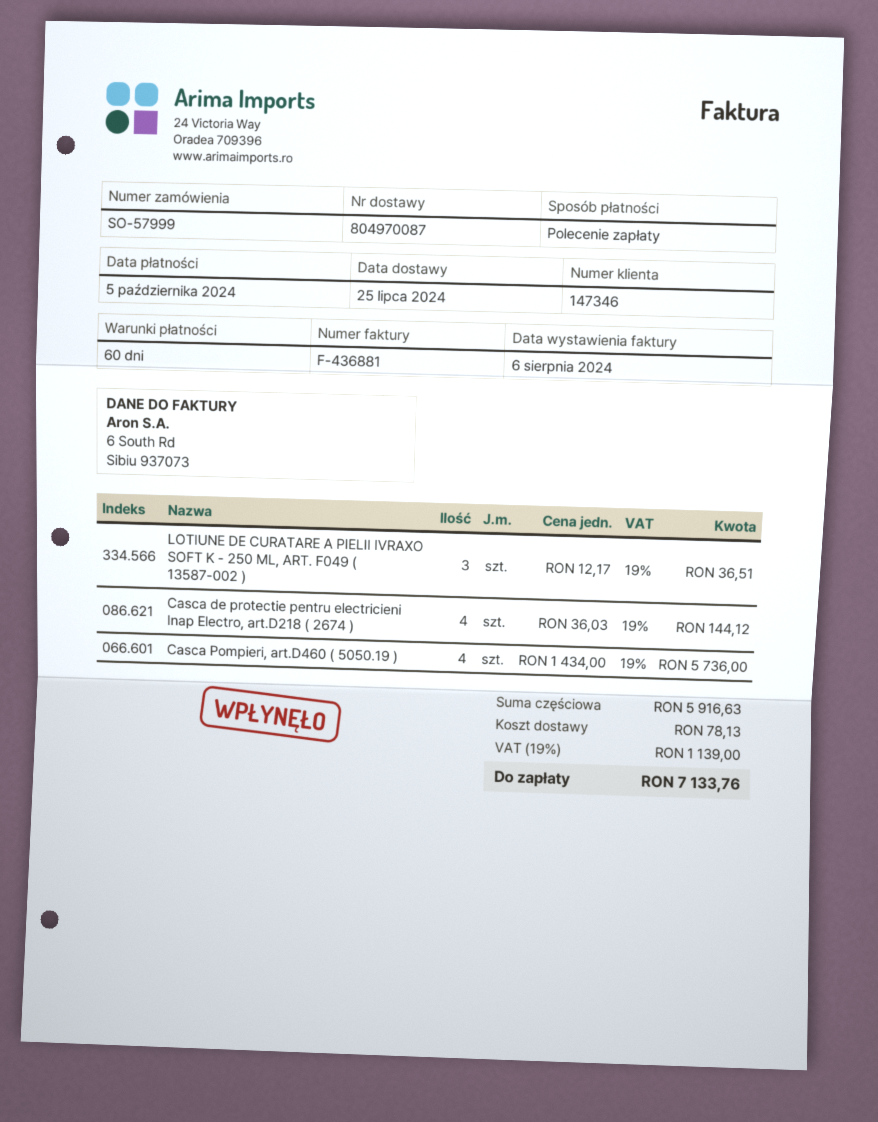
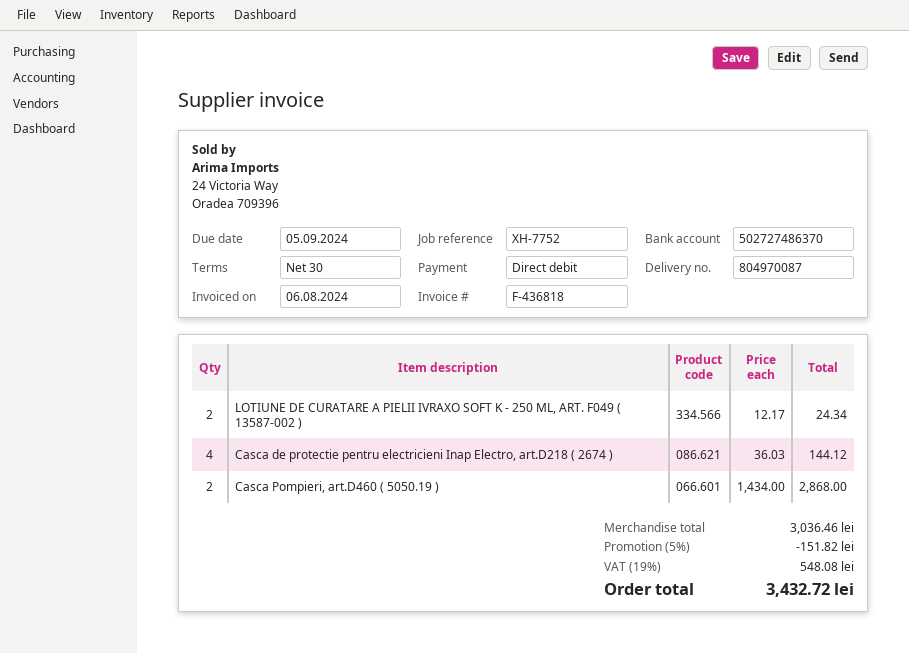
invoice number: F-436881 -> F-436818
payment terms: 60 days -> 30 days
due date: 2024-10-05 -> 2024-09-05
LOTIUNE DE CURATARE A PIELII IVRAXO SOFT K - 250 ML, ART. F049 ( 13587-002 ): 3 x 12.17 = 36.51 -> 2 x 12.17 = 24.34
Casca Pompieri, art.D460 ( 5050.19 ): 4 x 1434.00 = 5736.00 -> 2 x 1434.00 = 2868.00
subtotal: 5916.63 -> 3036.46
discount: none -> 5% = 151.82
shipping: 78.13 -> none
tax: 19% = 1139.00 -> 19% = 548.08
total: 7133.76 -> 3432.72

